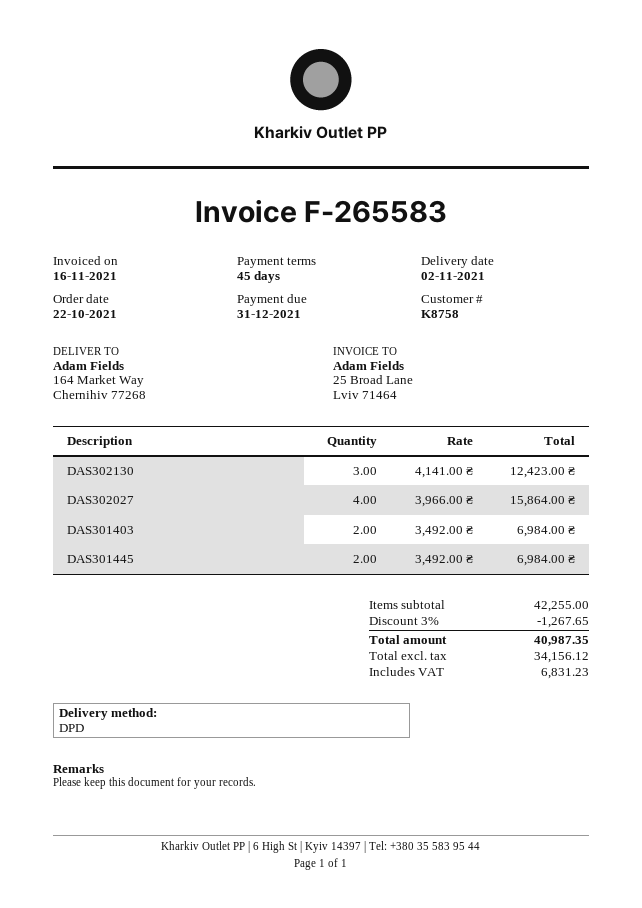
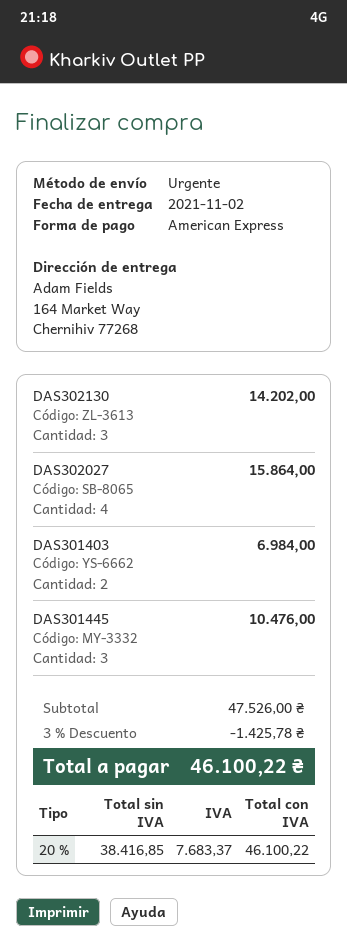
shipping method: DPD -> express
DAS302130: 3 for 12423.00 -> 3 for 14202.00
DAS301445: 2 for 6984.00 -> 3 for 10476.00
subtotal: 42255.00 -> 47526.00
discount: 3% = 1267.65 -> 3% = 1425.78
net: 34156.12 -> 38416.85
tax: 6831.23 -> 7683.37
total: 40987.35 -> 46100.22

